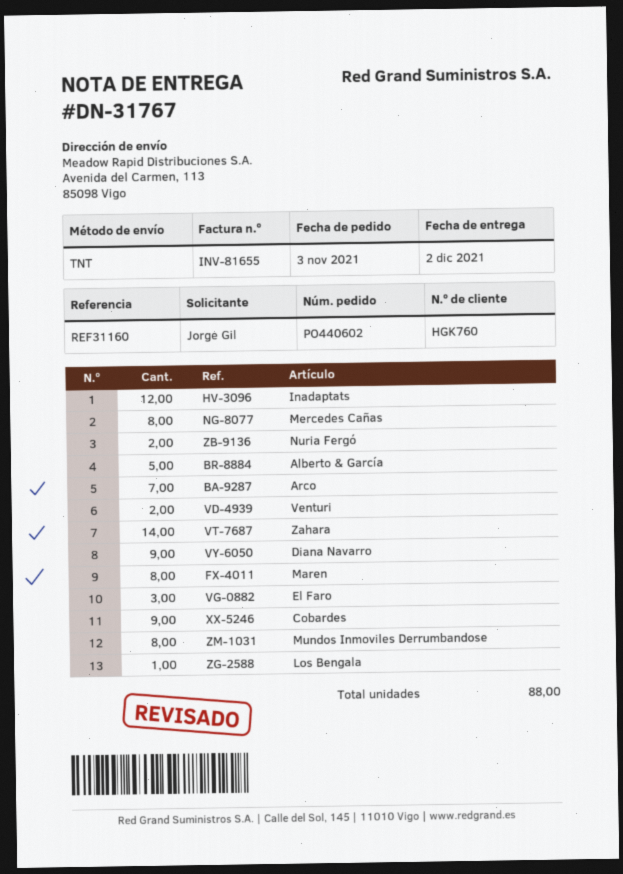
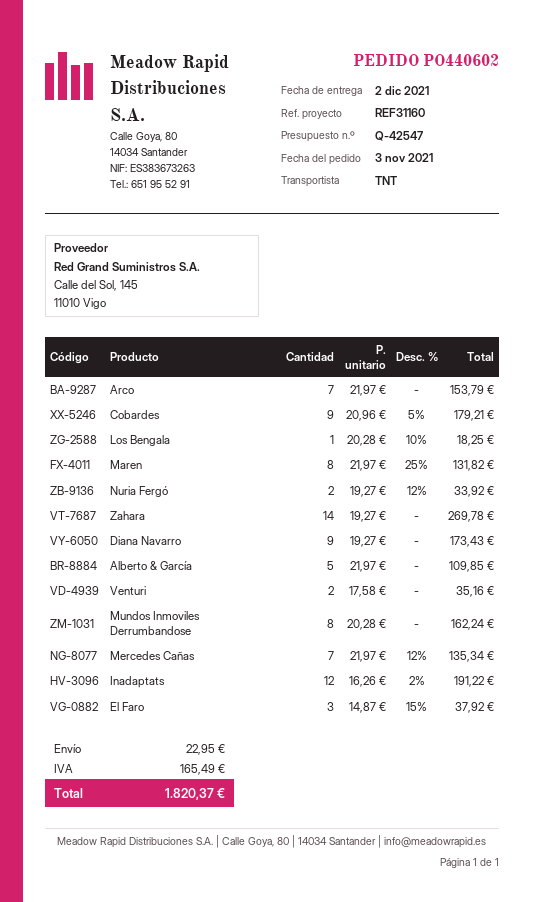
Mercedes Cañas: 8 -> 7

